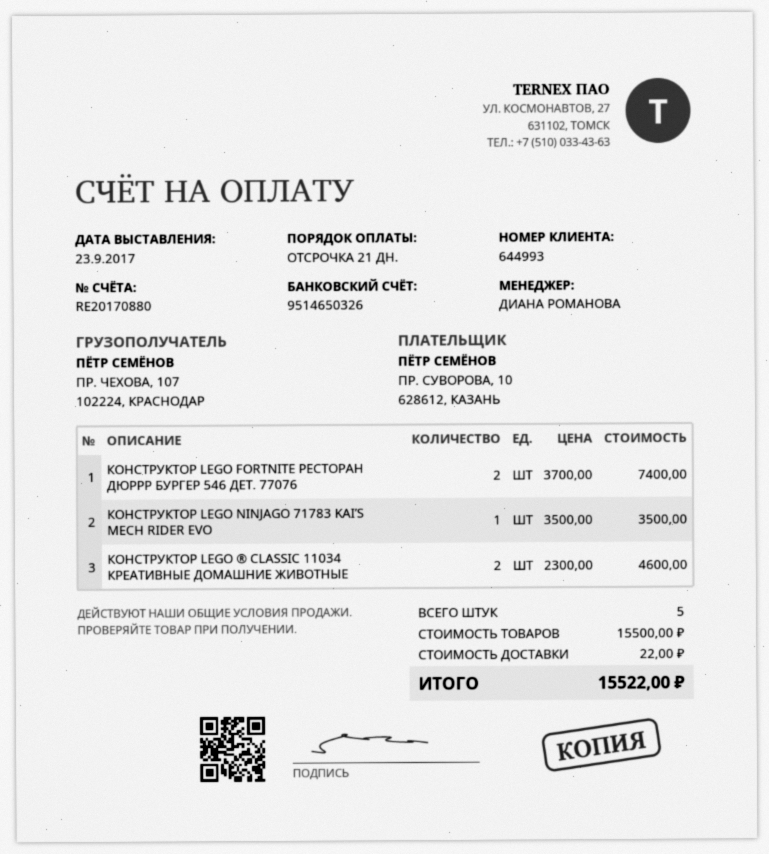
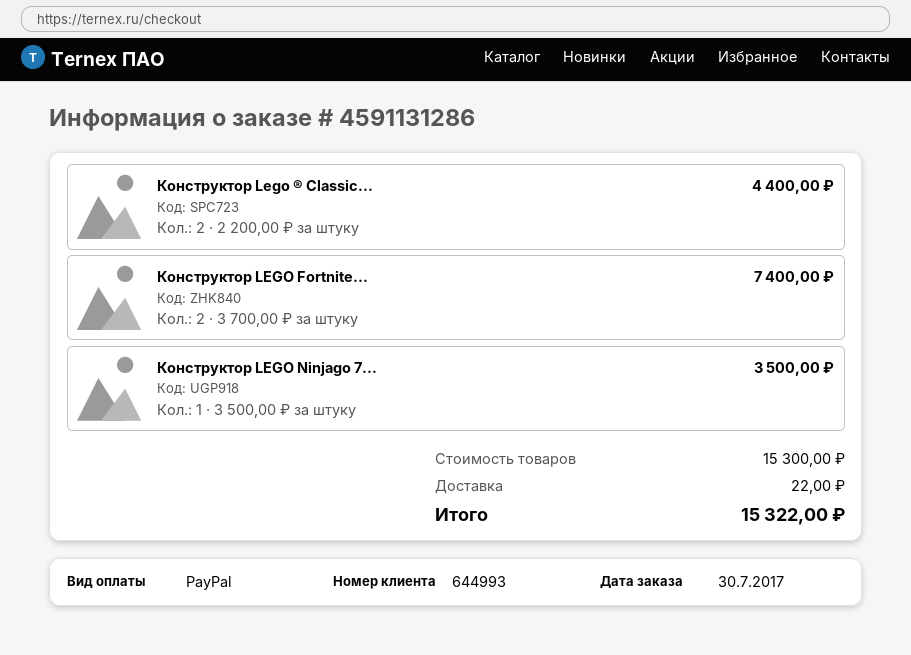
КОНСТРУКТОР LEGO ® CLASSIC 11034 КРЕАТИВНЫЕ ДОМАШНИЕ ЖИВОТНЫЕ: 2 x 2300.00 = 4600.00 -> 2 x 2200.00 = 4400.00
subtotal: 15500.00 -> 15300.00
total: 15522.00 -> 15322.00

